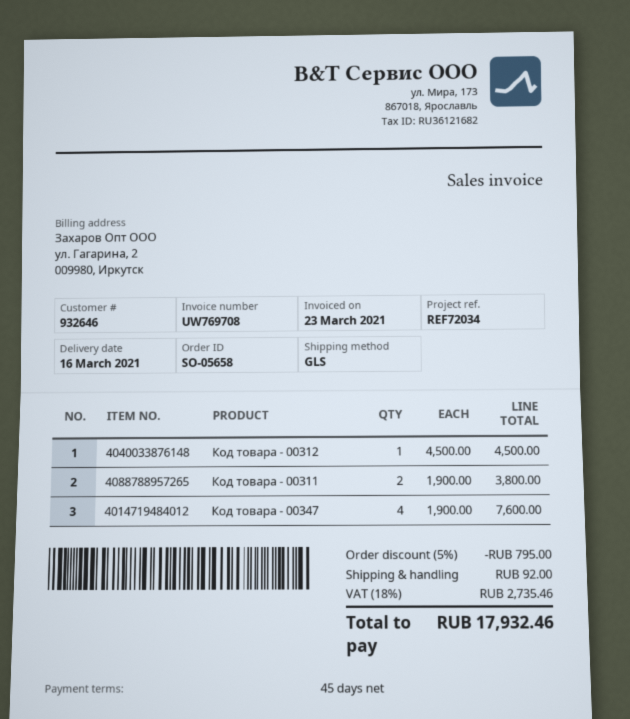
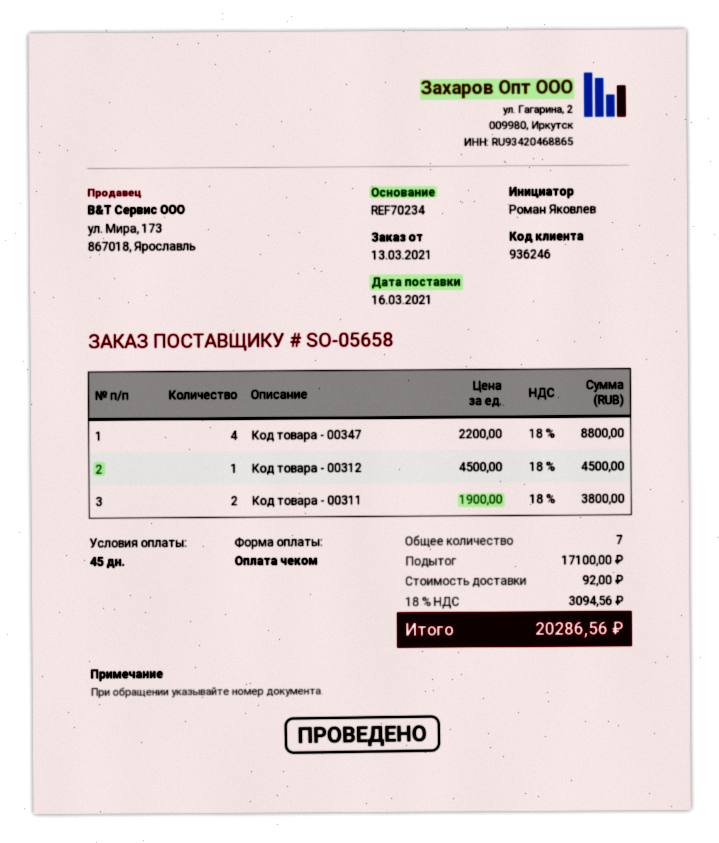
customer number: 932646 -> 936246
reference: REF72034 -> REF70234
Код товара - 00347: 4 x 1900.00 = 7600.00 -> 4 x 2200.00 = 8800.00
discount: 5% = 795.00 -> none
tax: 18% = 2735.46 -> 18% = 3094.56
total: 17932.46 -> 20286.56

